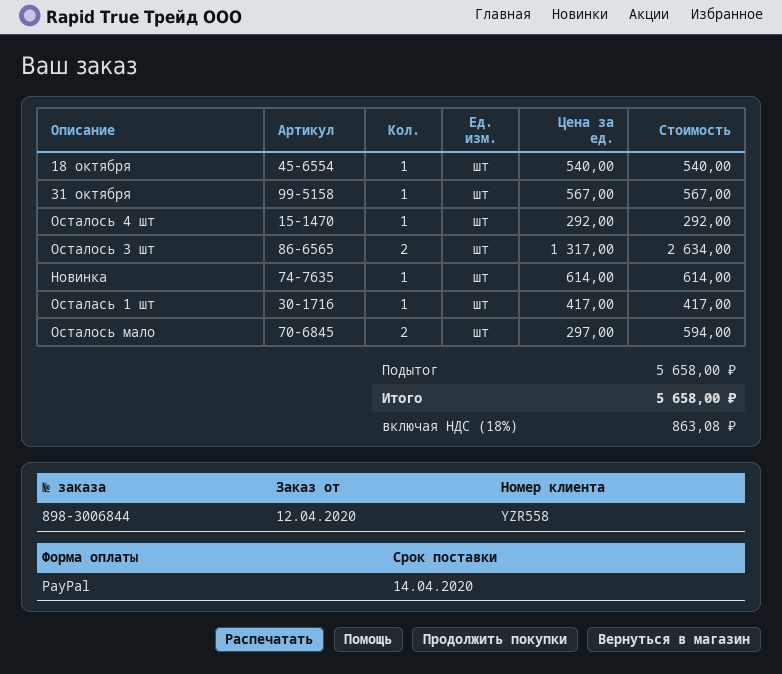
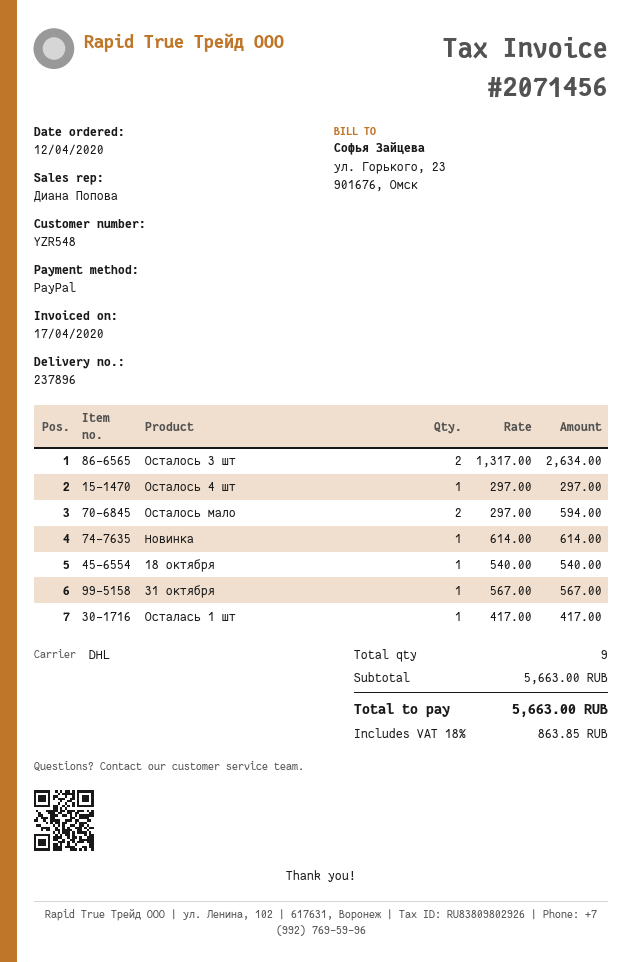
customer number: YZR558 -> YZR548
Осталось 4 шт: 1 x 292.00 = 292.00 -> 1 x 297.00 = 297.00
subtotal: 5658.00 -> 5663.00
tax: 18% = 863.08 -> 18% = 863.85
total: 5658.00 -> 5663.00

